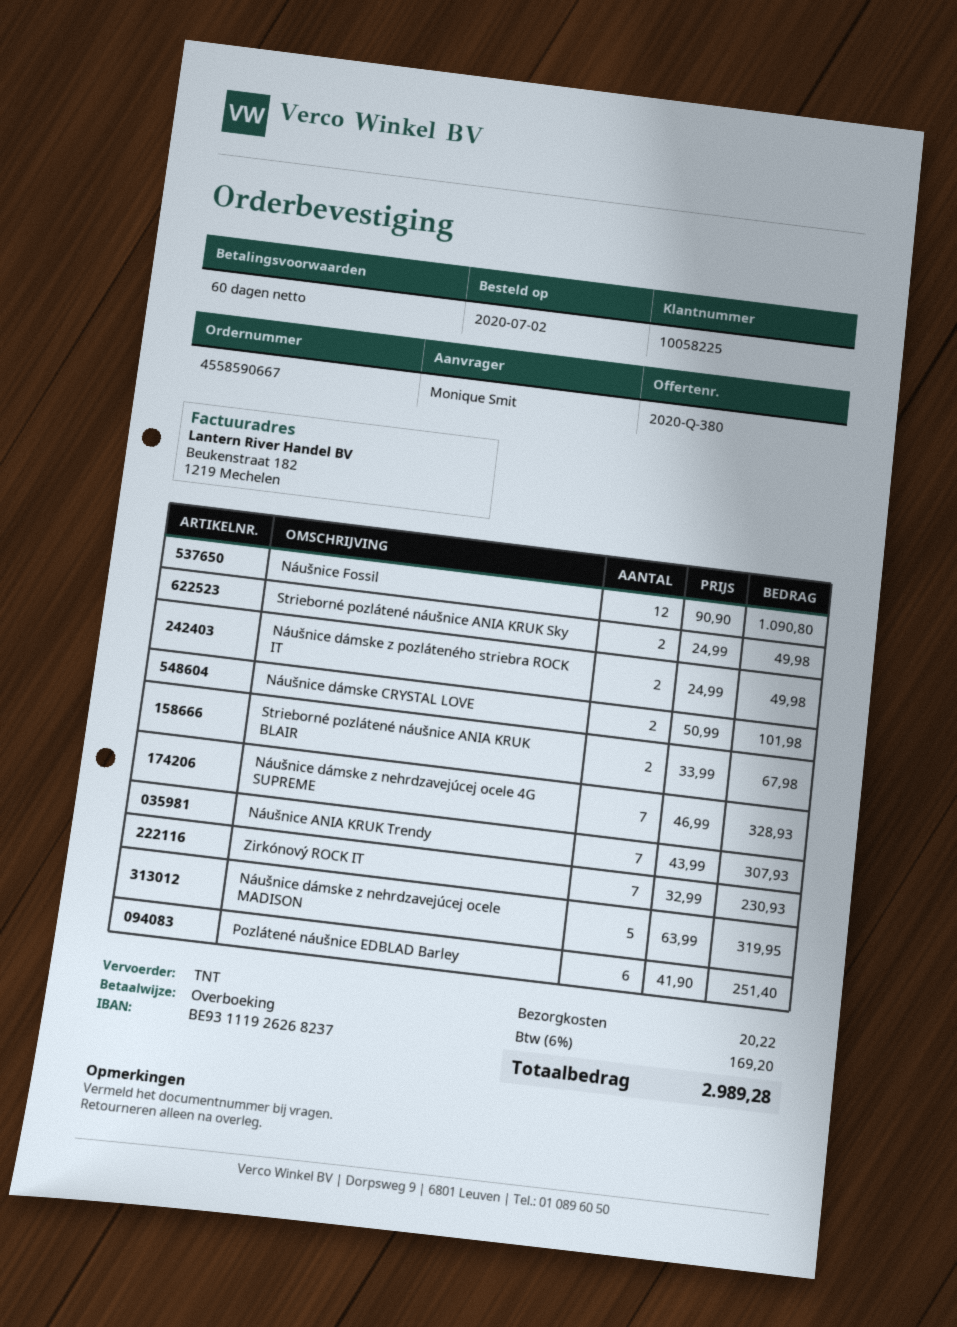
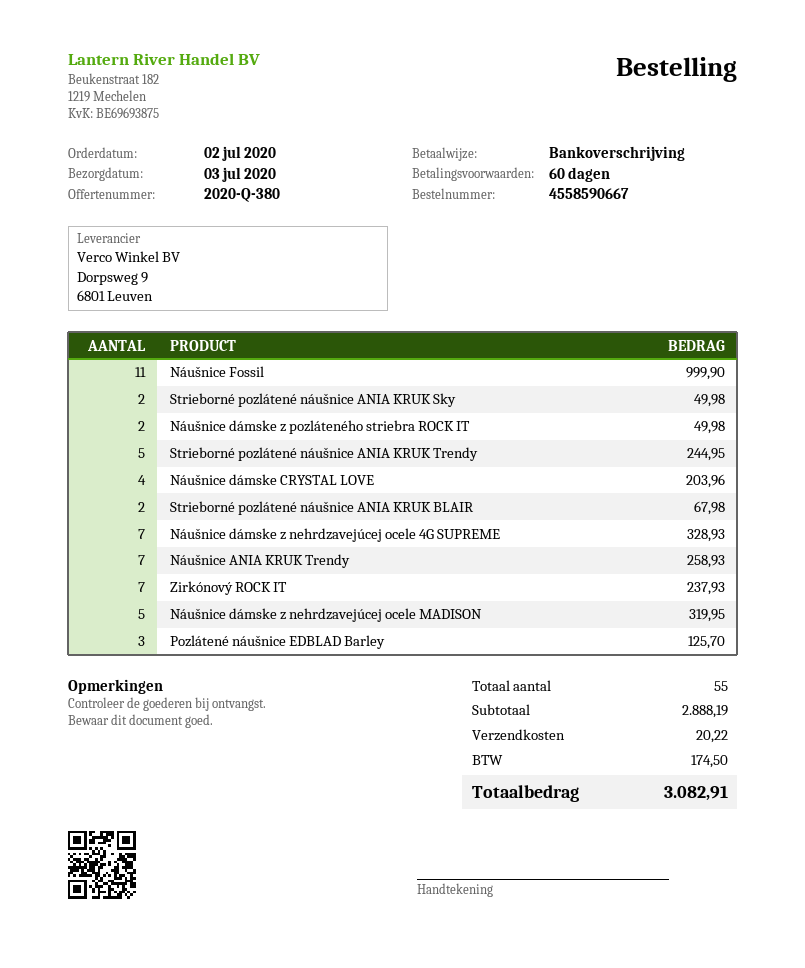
Náušnice Fossil: 12 for 1090.80 -> 11 for 999.90
Náušnice dámske CRYSTAL LOVE: 2 for 101.98 -> 4 for 203.96
Náušnice ANIA KRUK Trendy: 7 for 307.93 -> 7 for 258.93
Zirkónový ROCK IT: 7 for 230.93 -> 7 for 237.93
Pozlátené náušnice EDBLAD Barley: 6 for 251.40 -> 3 for 125.70
Strieborné pozlátené náušnice ANIA KRUK Trendy: none -> 5 for 244.95
tax: 169.20 -> 174.50
total: 2989.28 -> 3082.91

